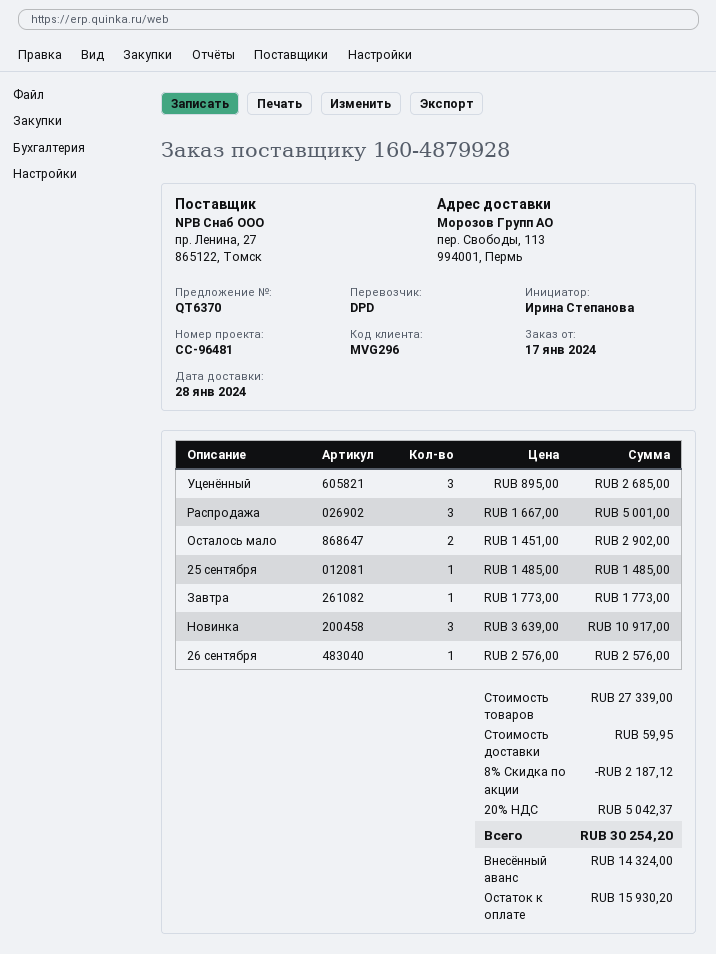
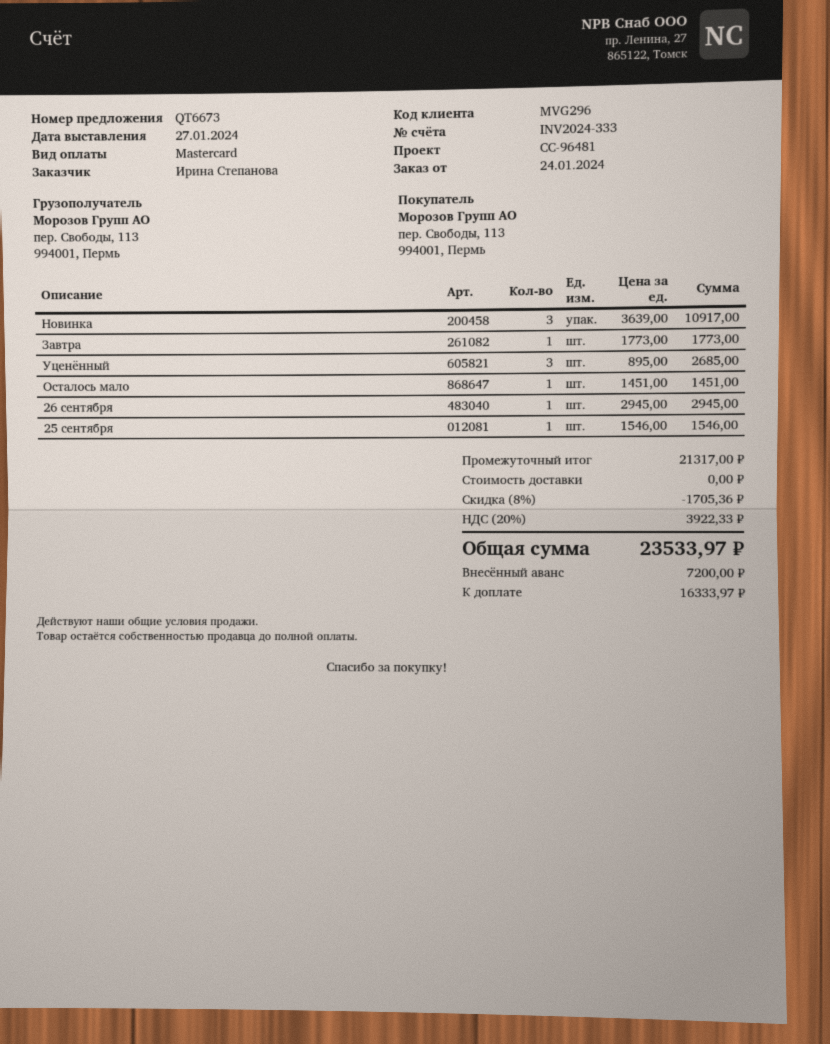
quote number: QT6370 -> QT6673
order date: 2024-01-17 -> 2024-01-24
Распродажа: 3 x 1667.00 = 5001.00 -> none
Осталось мало: 2 x 1451.00 = 2902.00 -> 1 x 1451.00 = 1451.00
25 сентября: 1 x 1485.00 = 1485.00 -> 1 x 1546.00 = 1546.00
26 сентября: 1 x 2576.00 = 2576.00 -> 1 x 2945.00 = 2945.00
subtotal: 27339.00 -> 21317.00
discount: 8% = 2187.12 -> 8% = 1705.36
shipping: 59.95 -> 0.00
tax: 20% = 5042.37 -> 20% = 3922.33
total: 30254.20 -> 23533.97
deposit: 14324.00 -> 7200.00
balance: 15930.20 -> 16333.97

